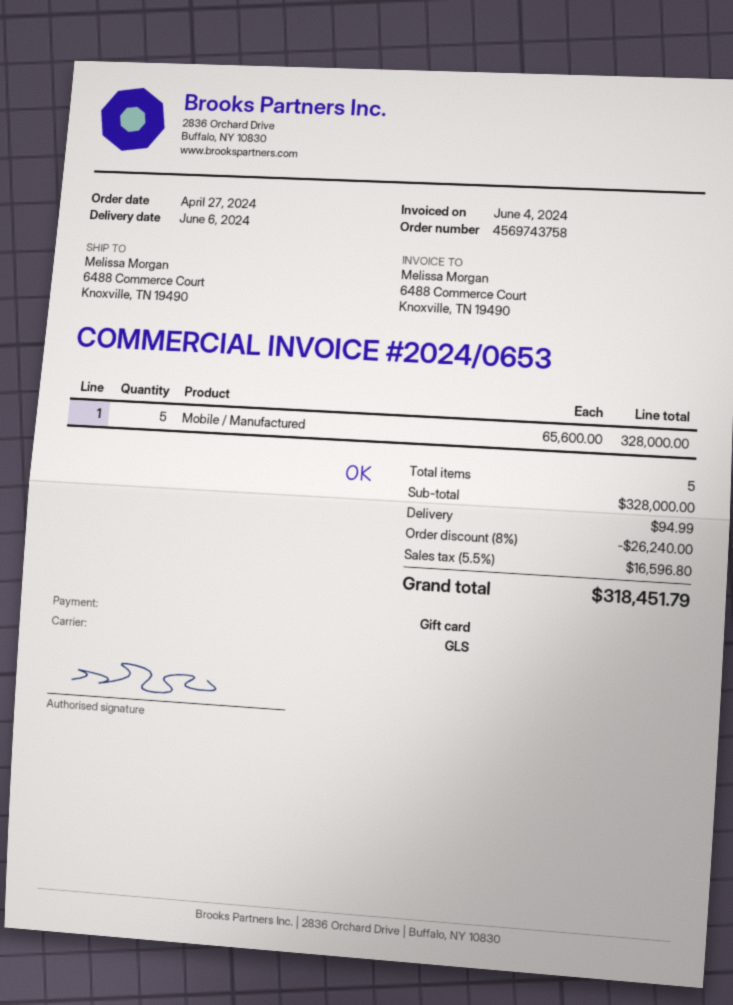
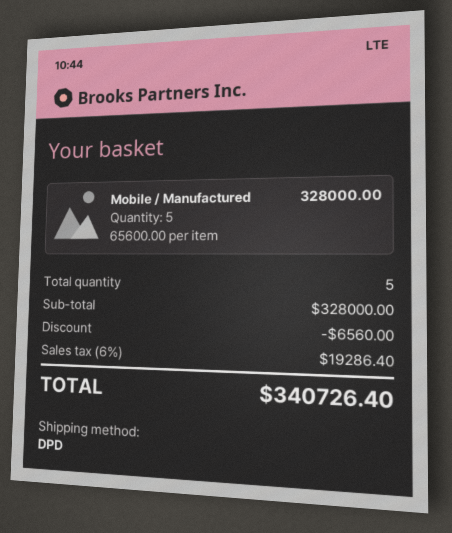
shipping method: GLS -> DPD
discount: 26240.00 -> 6560.00
shipping: 94.99 -> none
tax: 5.5% = 16596.80 -> 6% = 19286.40
total: 318451.79 -> 340726.40

